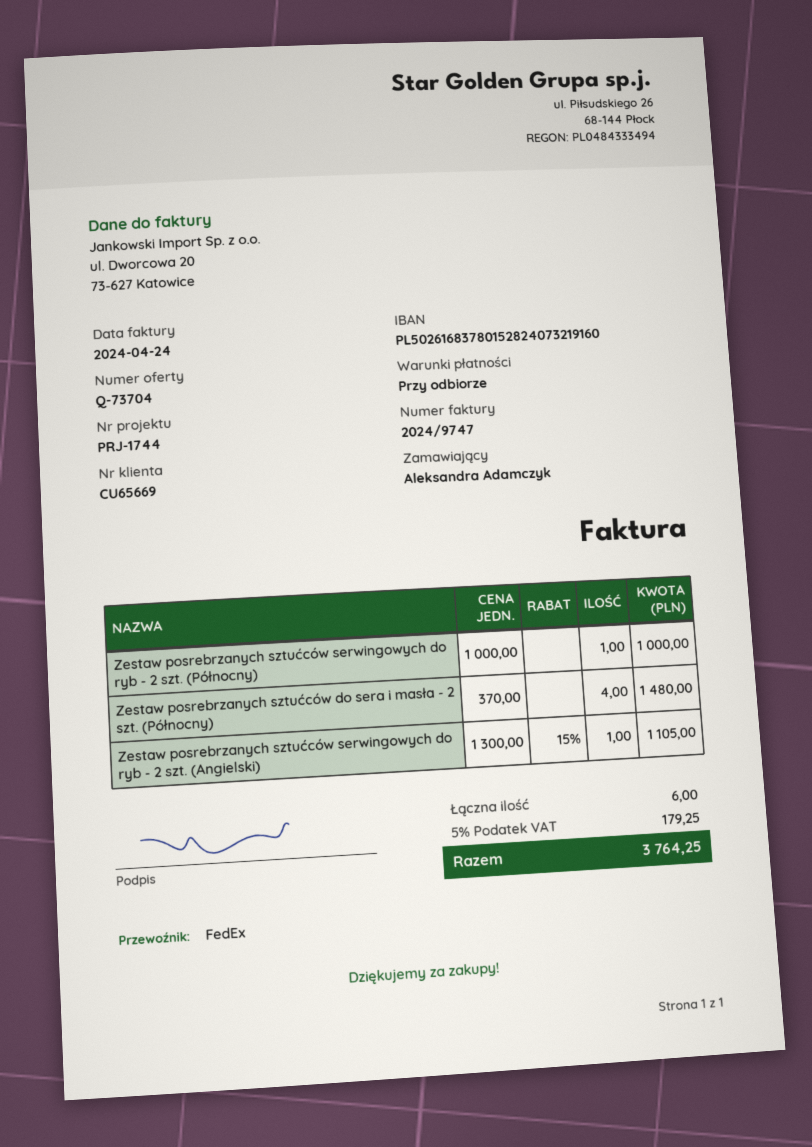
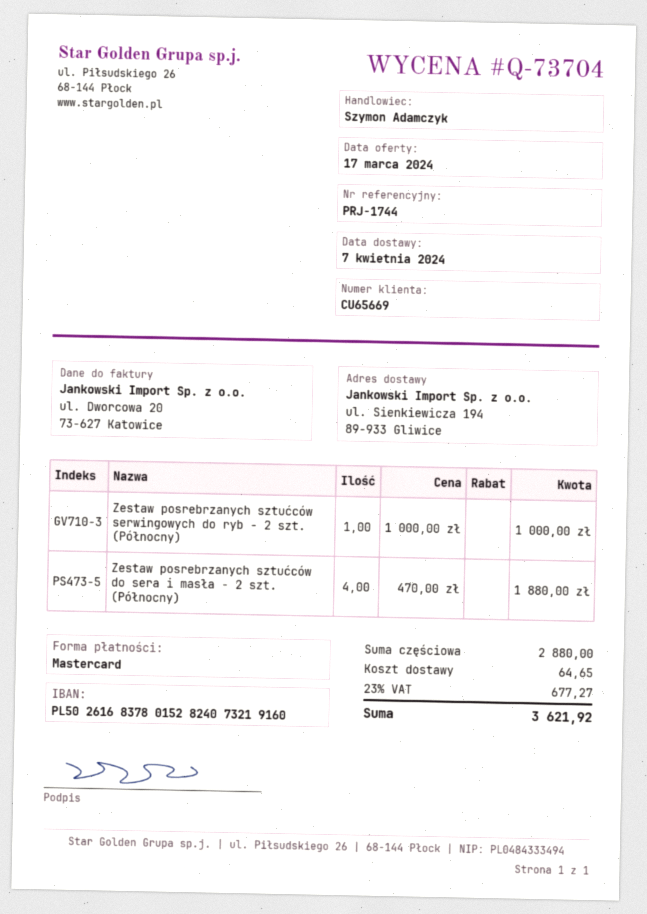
Zestaw posrebrzanych sztućców do sera i masła - 2 szt. (Północny): 4 x 370.00 = 1480.00 -> 4 x 470.00 = 1880.00
Zestaw posrebrzanych sztućców serwingowych do ryb - 2 szt. (Angielski): 1 x 1300.00 - 15% = 1105.00 -> none
shipping: none -> 64.65
tax: 5% = 179.25 -> 23% = 677.27
total: 3764.25 -> 3621.92

